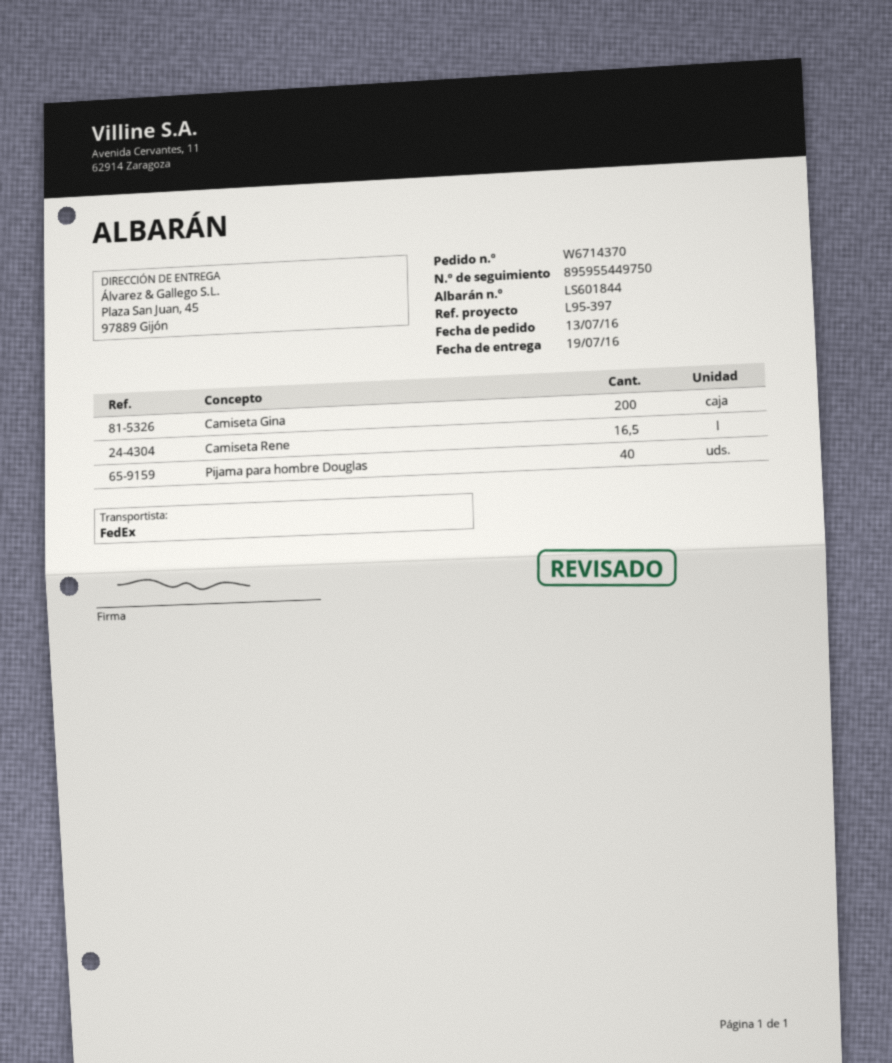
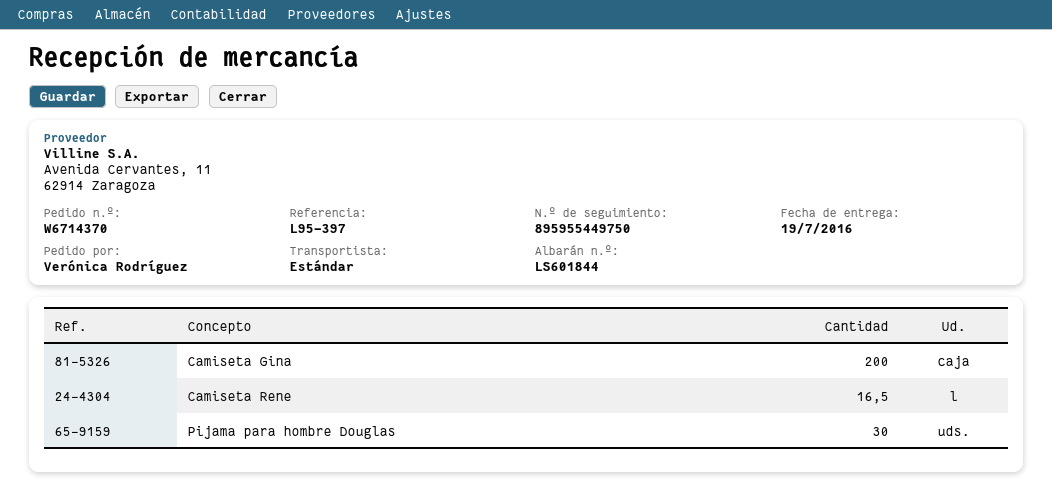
shipping method: FedEx -> standard
Pijama para hombre Douglas: 40 -> 30

